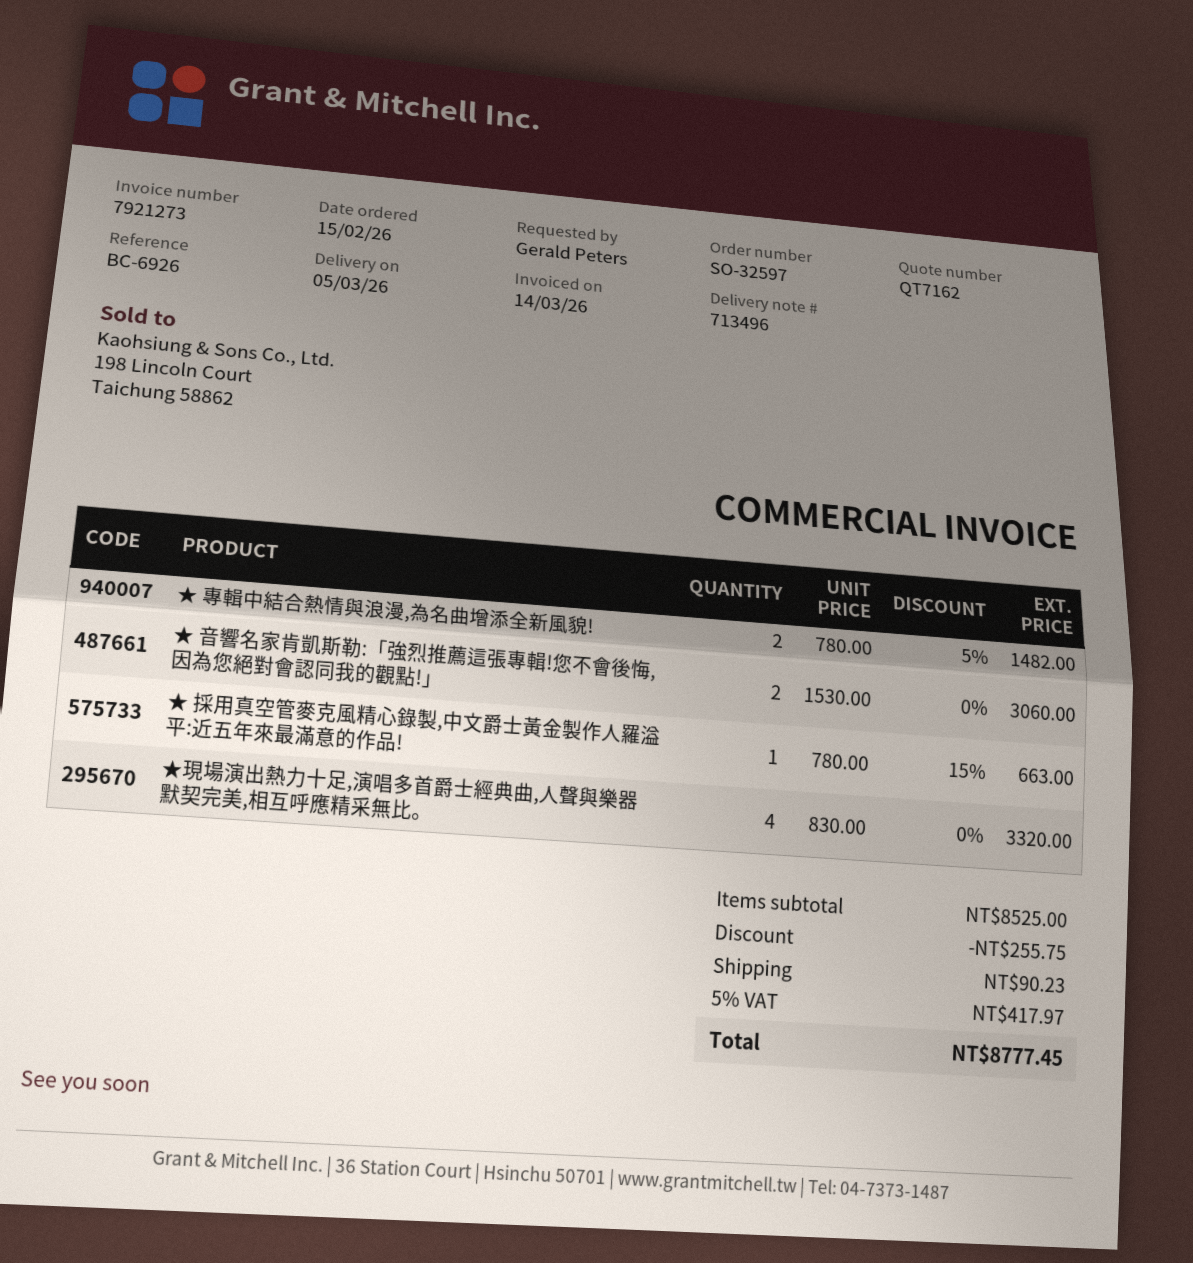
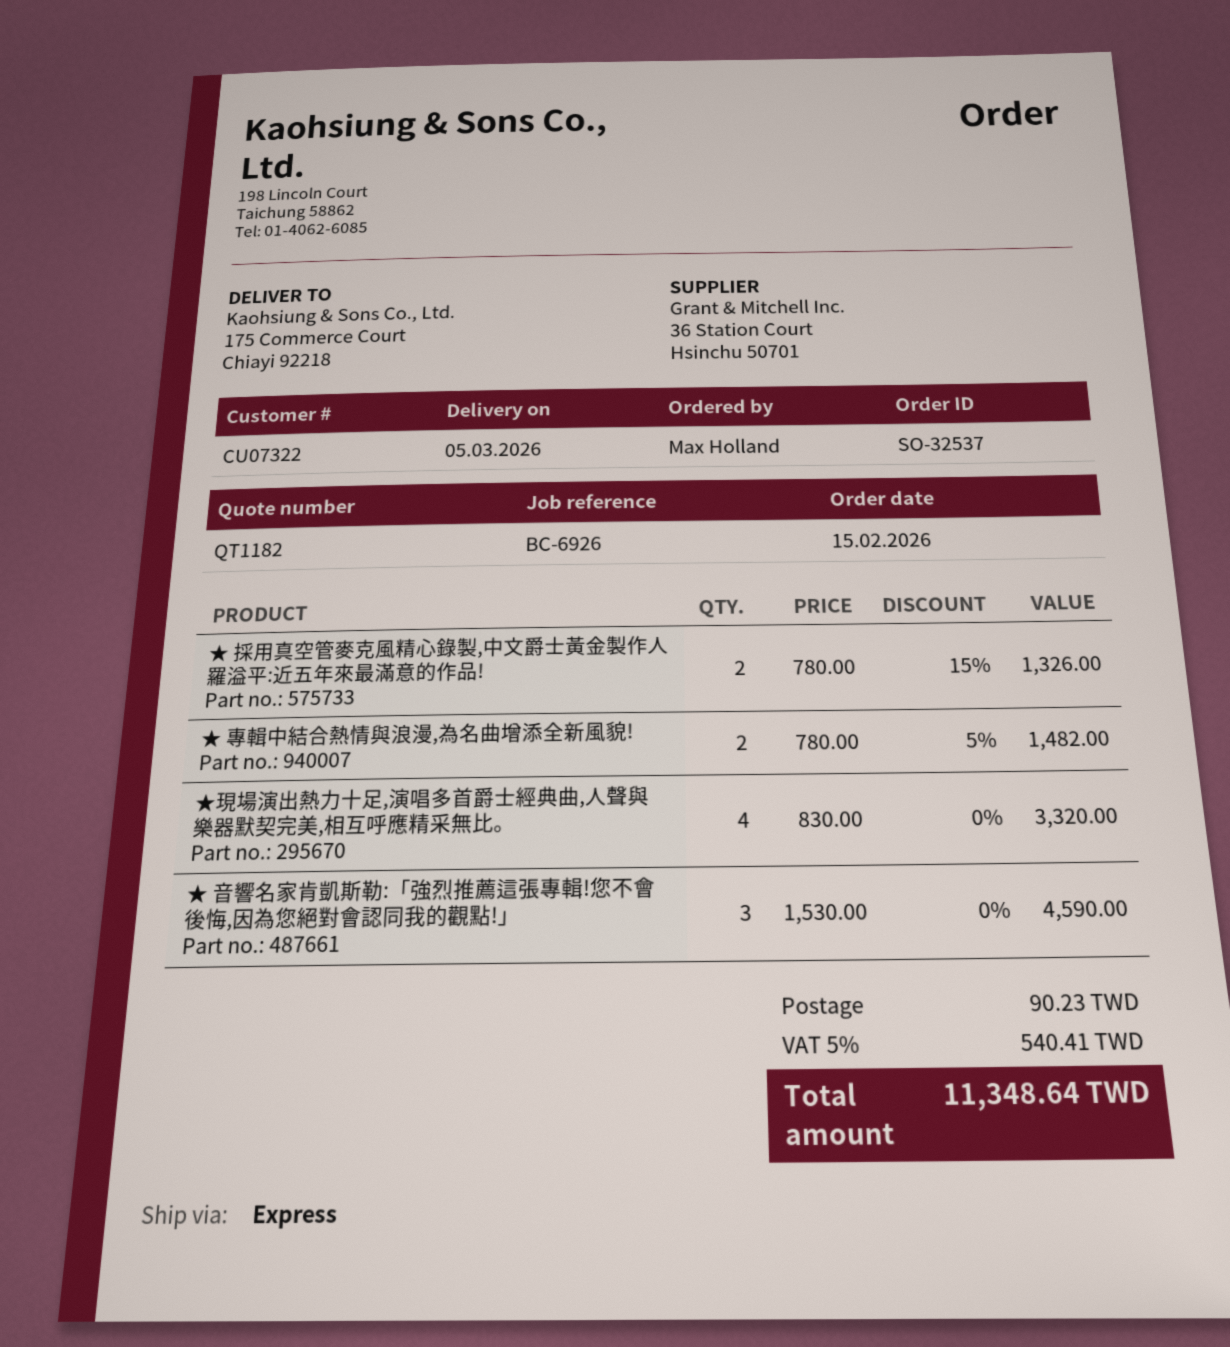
quote number: QT7162 -> QT1182
order number: SO-32597 -> SO-32537
ordered by: Gerald Peters -> Max Holland
★ 音響名家肯凱斯勒:「強烈推薦這張專輯!您不會後悔,因為您絕對會認同我的觀點!」: 2 x 1530.00 = 3060.00 -> 3 x 1530.00 = 4590.00
★ 採用真空管麥克風精心錄製,中文爵士黃金製作人羅溢平:近五年來最滿意的作品!: 1 x 780.00 - 15% = 663.00 -> 2 x 780.00 - 15% = 1326.00
discount: 255.75 -> none
tax: 5% = 417.97 -> 5% = 540.41
total: 8777.45 -> 11348.64

